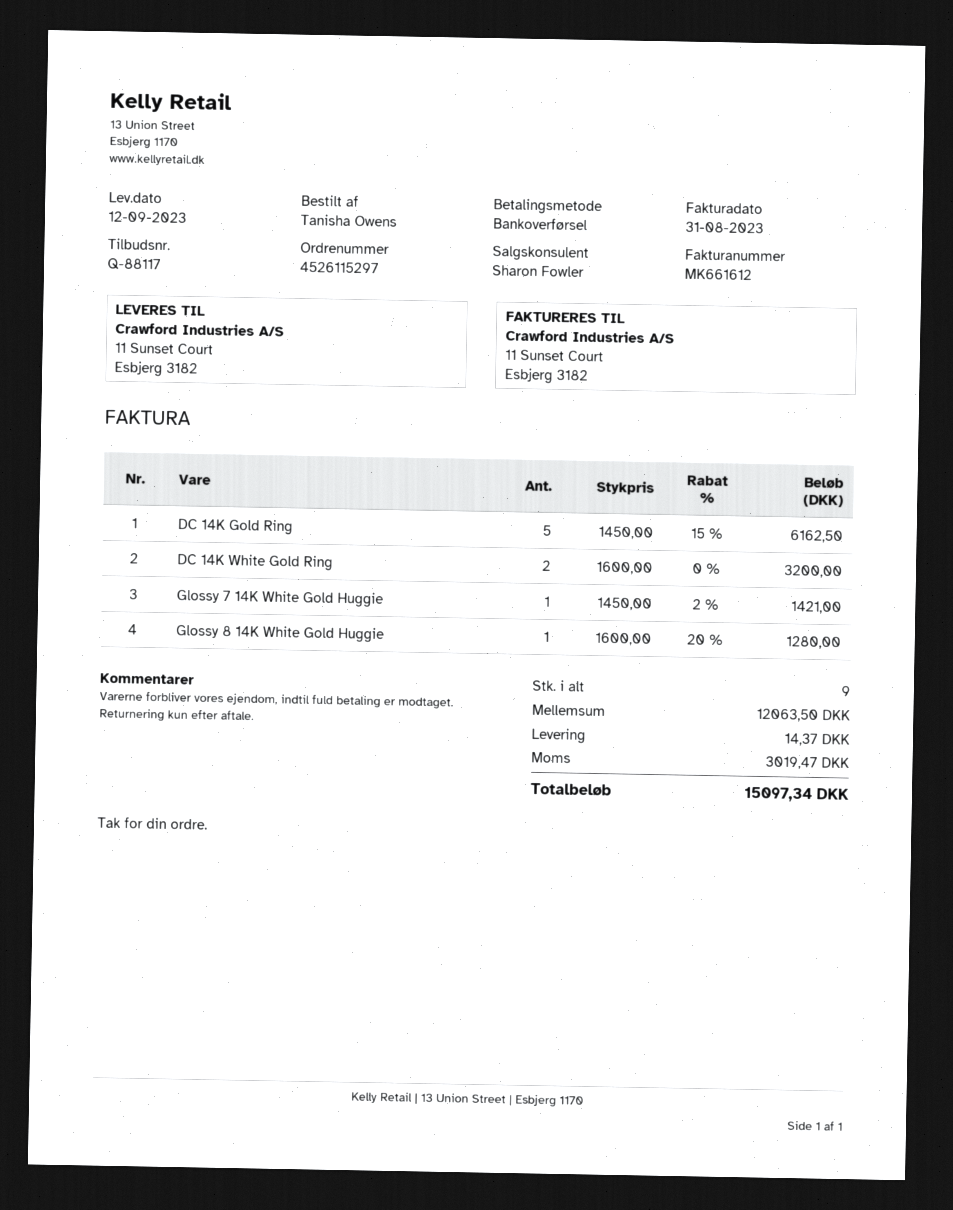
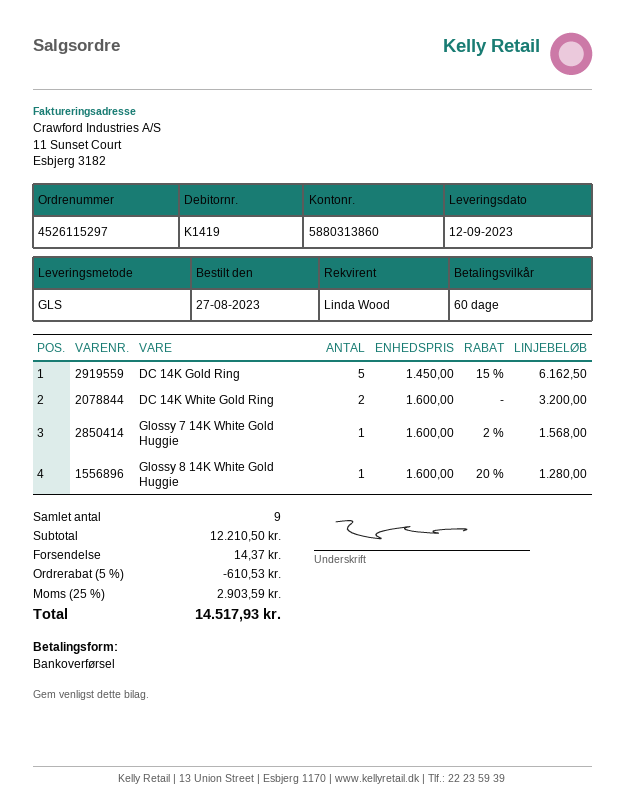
ordered by: Tanisha Owens -> Linda Wood
Glossy 7 14K White Gold Huggie: 1 x 1450.00 - 2% = 1421.00 -> 1 x 1600.00 - 2% = 1568.00
subtotal: 12063.50 -> 12210.50
discount: none -> 5% = 610.53
tax: 3019.47 -> 2903.59
total: 15097.34 -> 14517.93

